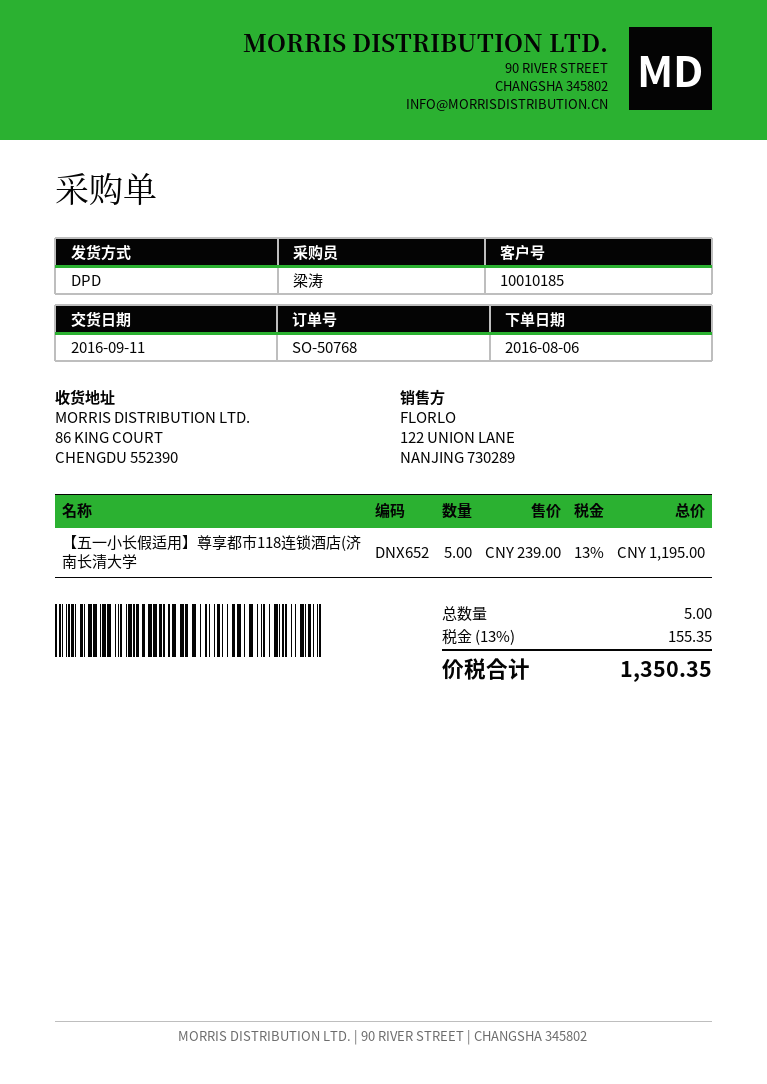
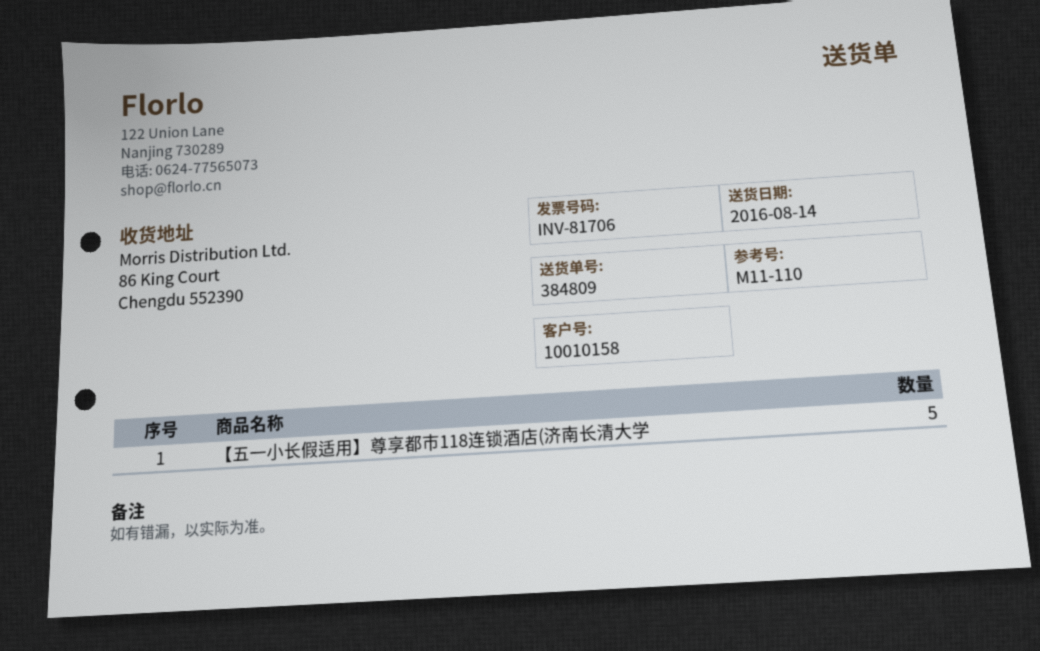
delivery date: 2016-09-11 -> 2016-08-14
customer number: 10010185 -> 10010158

